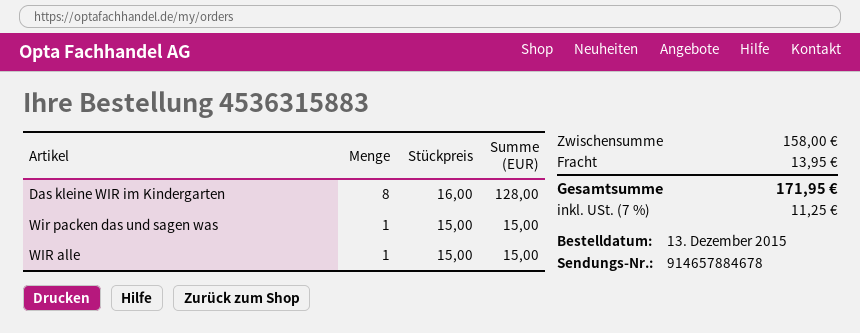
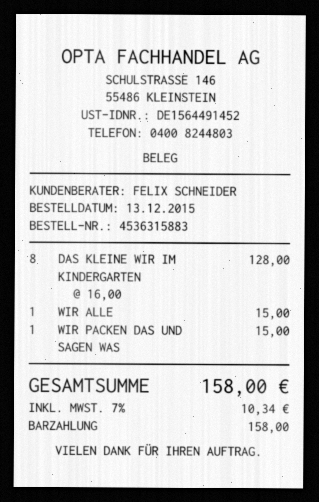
shipping: 13.95 -> none
tax: 7% = 11.25 -> 7% = 10.34
total: 171.95 -> 158.00

